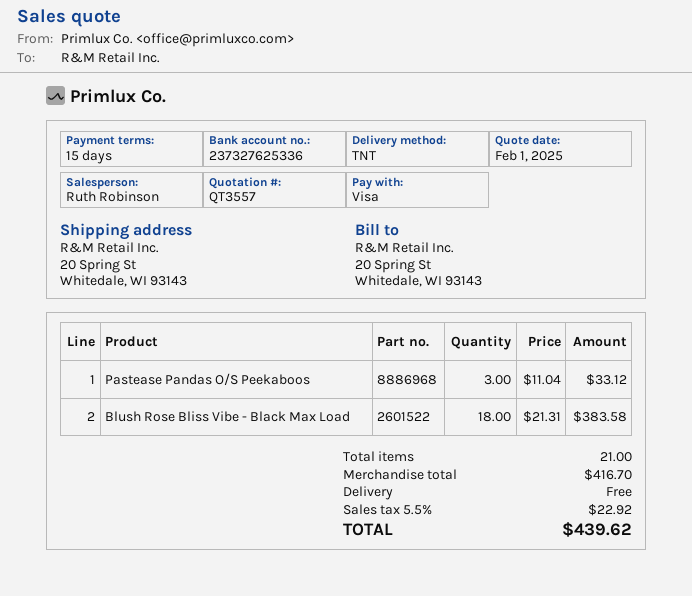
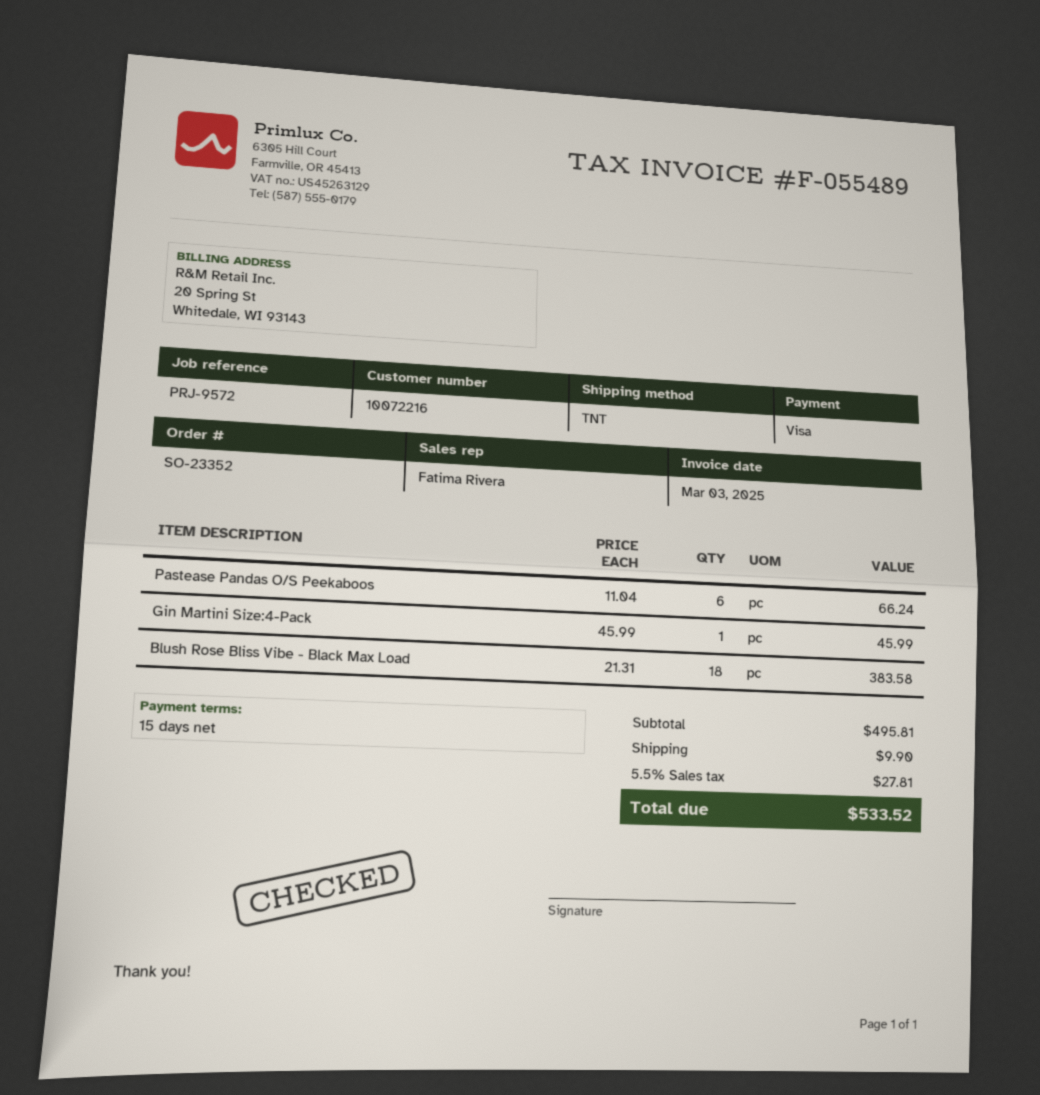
sales rep: Ruth Robinson -> Fatima Rivera
Pastease Pandas O/S Peekaboos: 3 x 11.04 = 33.12 -> 6 x 11.04 = 66.24
Gin Martini Size:4-Pack: none -> 1 x 45.99 = 45.99
subtotal: 416.70 -> 495.81
shipping: 0.00 -> 9.90
tax: 5.5% = 22.92 -> 5.5% = 27.81
total: 439.62 -> 533.52

